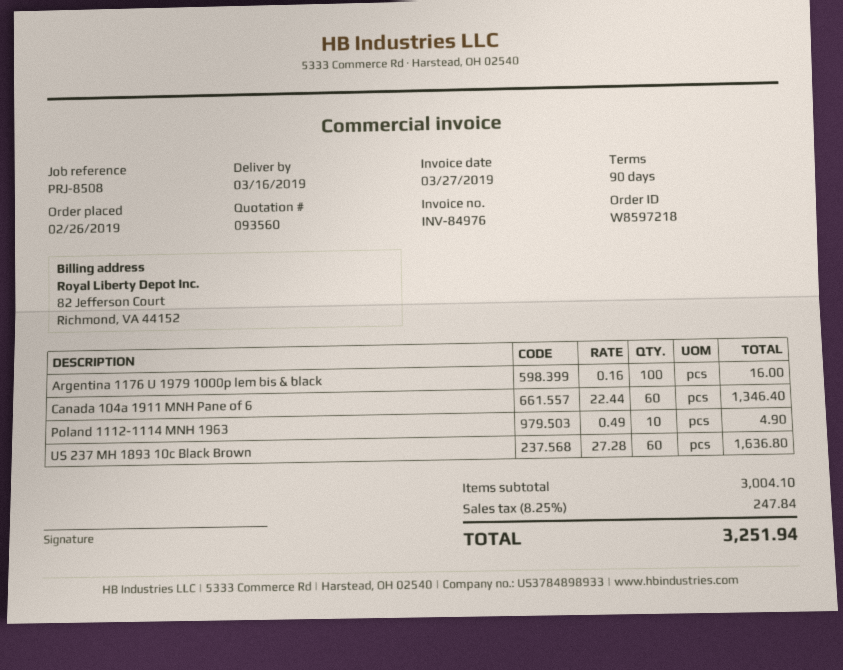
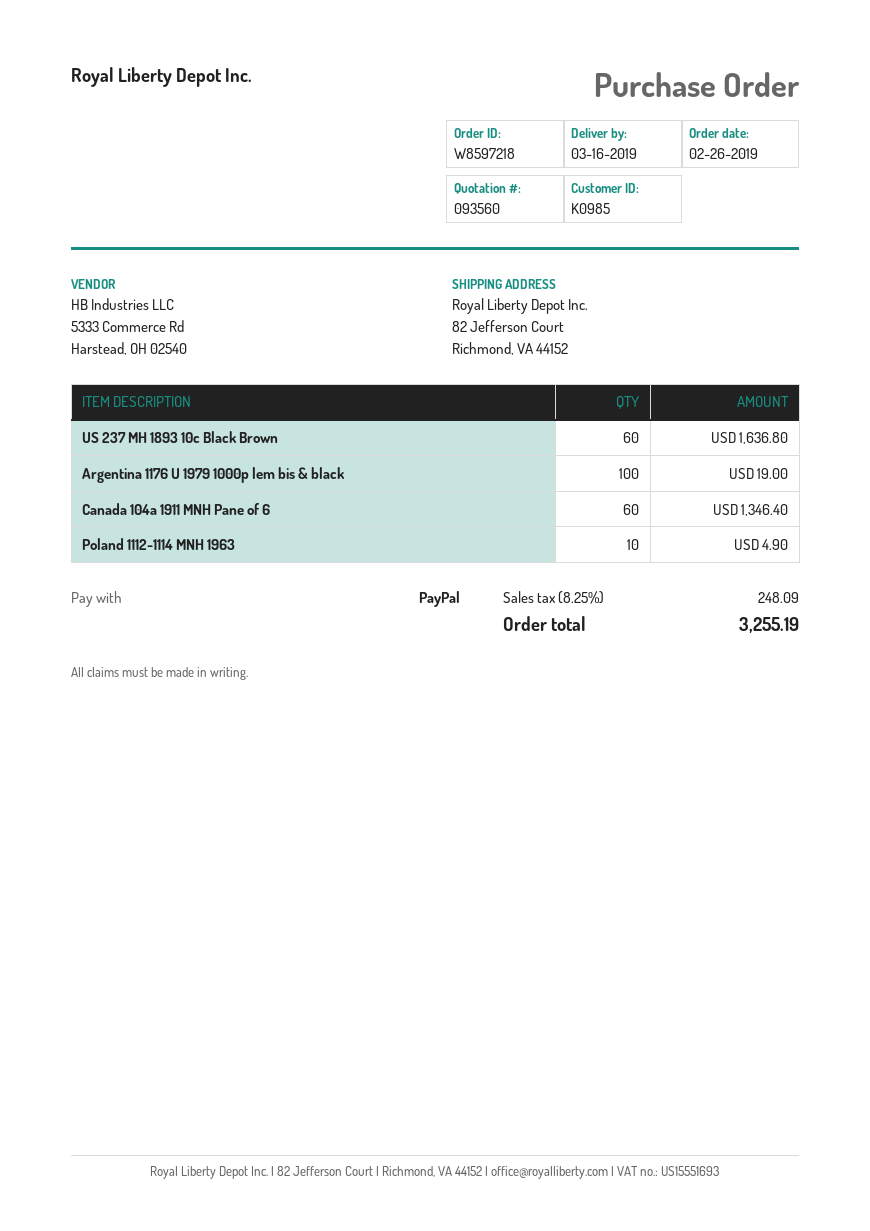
Argentina 1176 U 1979 1000p lem bis & black: 100 for 16.00 -> 100 for 19.00
tax: 8.25% = 247.84 -> 8.25% = 248.09
total: 3251.94 -> 3255.19

